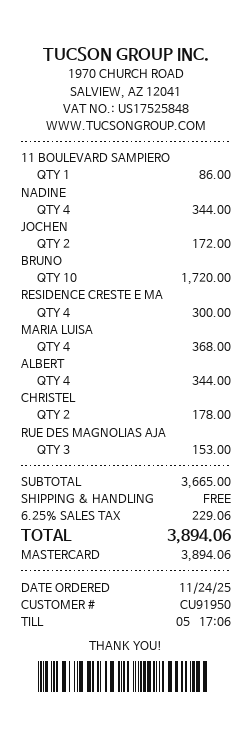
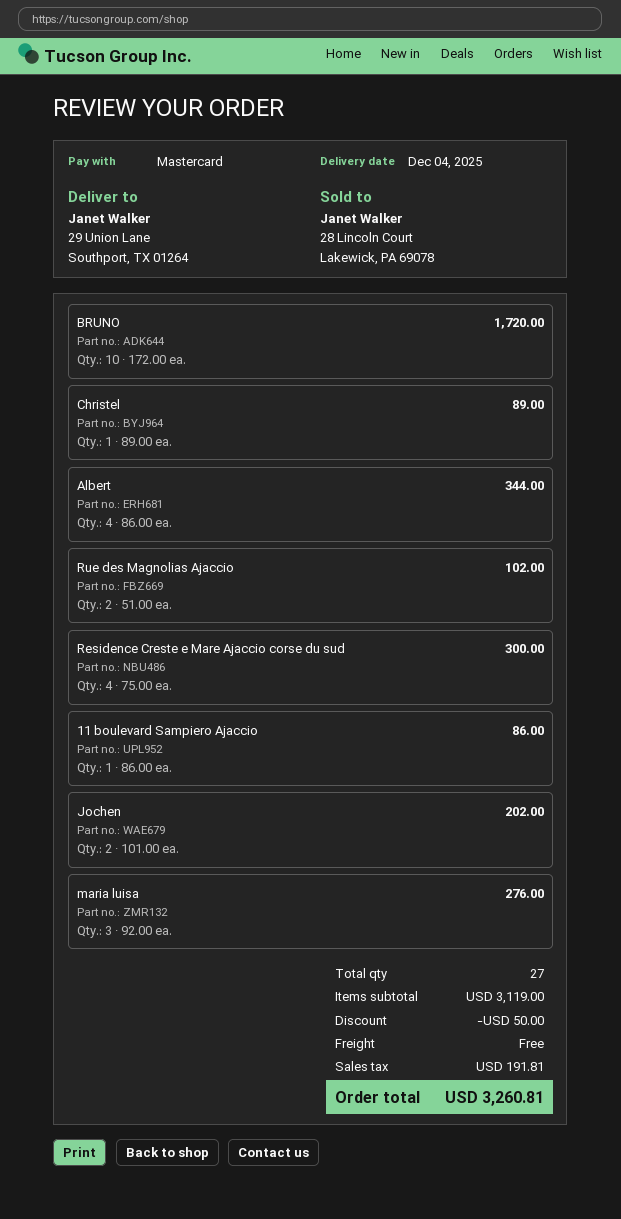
NADINE: 4 for 344.00 -> none
JOCHEN: 2 for 172.00 -> 2 for 202.00
MARIA LUISA: 4 for 368.00 -> 3 for 276.00
CHRISTEL: 2 for 178.00 -> 1 for 89.00
RUE DES MAGNOLIAS AJA: 3 for 153.00 -> 2 for 102.00
subtotal: 3665.00 -> 3119.00
discount: none -> 50.00
tax: 229.06 -> 191.81
total: 3894.06 -> 3260.81

